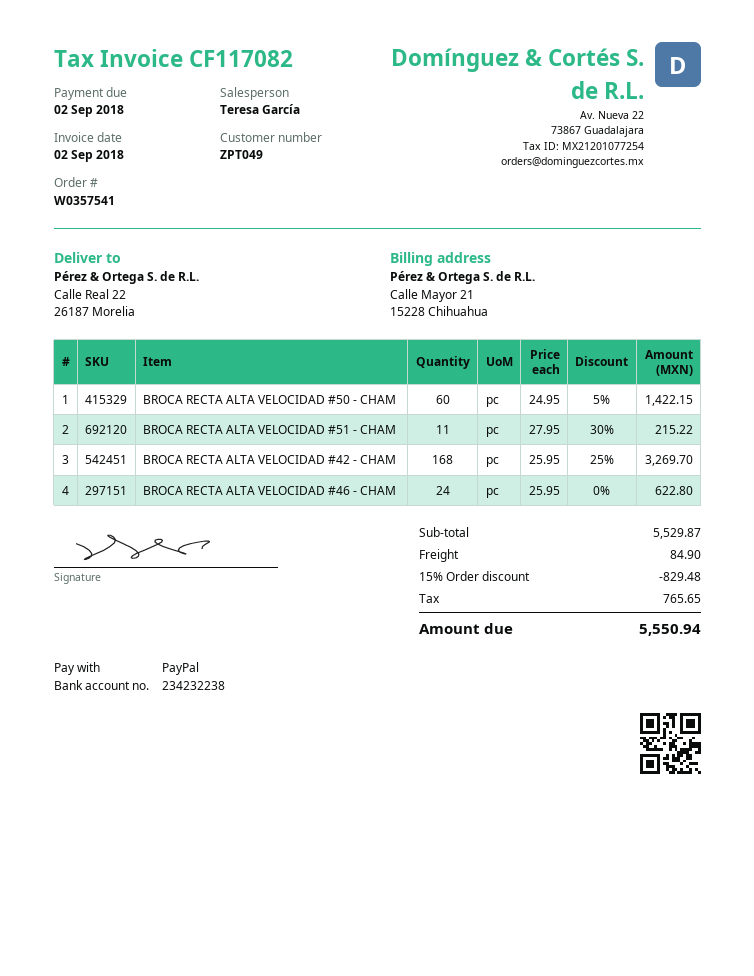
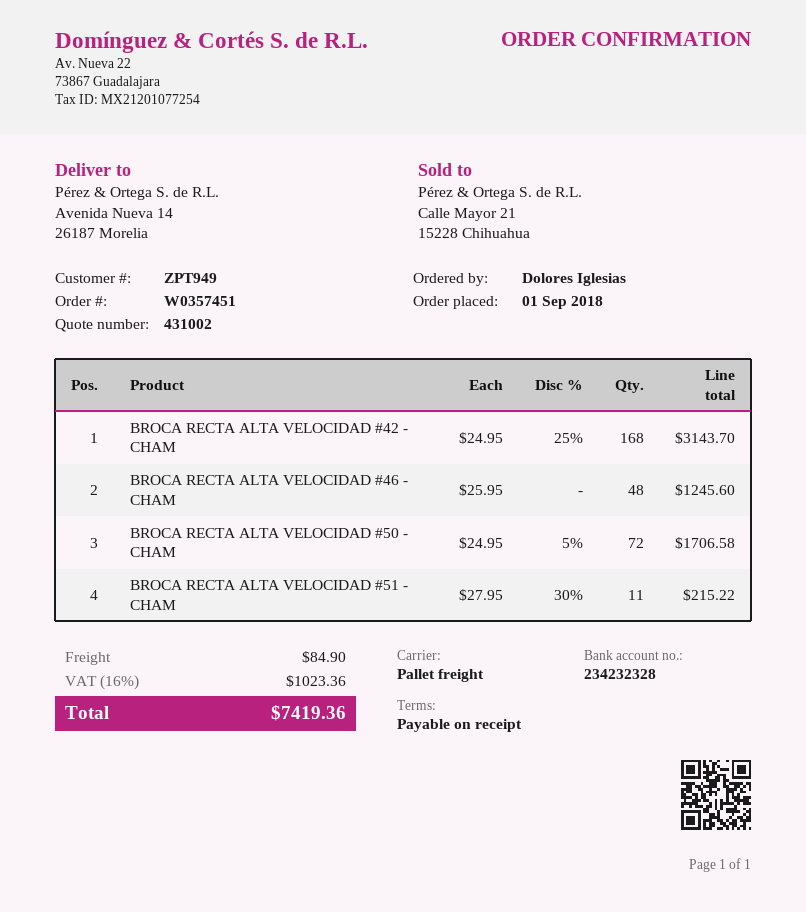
order number: W0357541 -> W0357451
customer number: ZPT049 -> ZPT949
bank account: 234232238 -> 234232328
ship to: Calle Real 22, 26187 Morelia -> Avenida Nueva 14, 26187 Morelia
BROCA RECTA ALTA VELOCIDAD #50 - CHAM: 60 x 24.95 - 5% = 1422.15 -> 72 x 24.95 - 5% = 1706.58
BROCA RECTA ALTA VELOCIDAD #42 - CHAM: 168 x 25.95 - 25% = 3269.70 -> 168 x 24.95 - 25% = 3143.70
BROCA RECTA ALTA VELOCIDAD #46 - CHAM: 24 x 25.95 = 622.80 -> 48 x 25.95 = 1245.60
discount: 15% = 829.48 -> none
tax: 765.65 -> 1023.36
total: 5550.94 -> 7419.36

